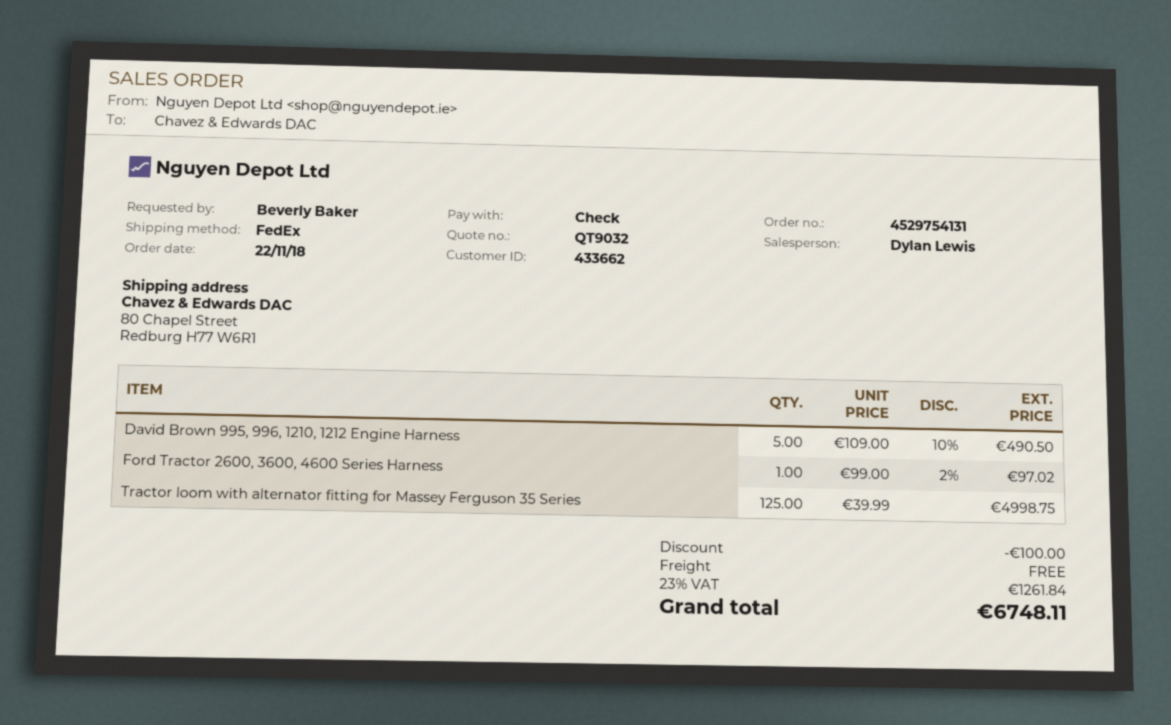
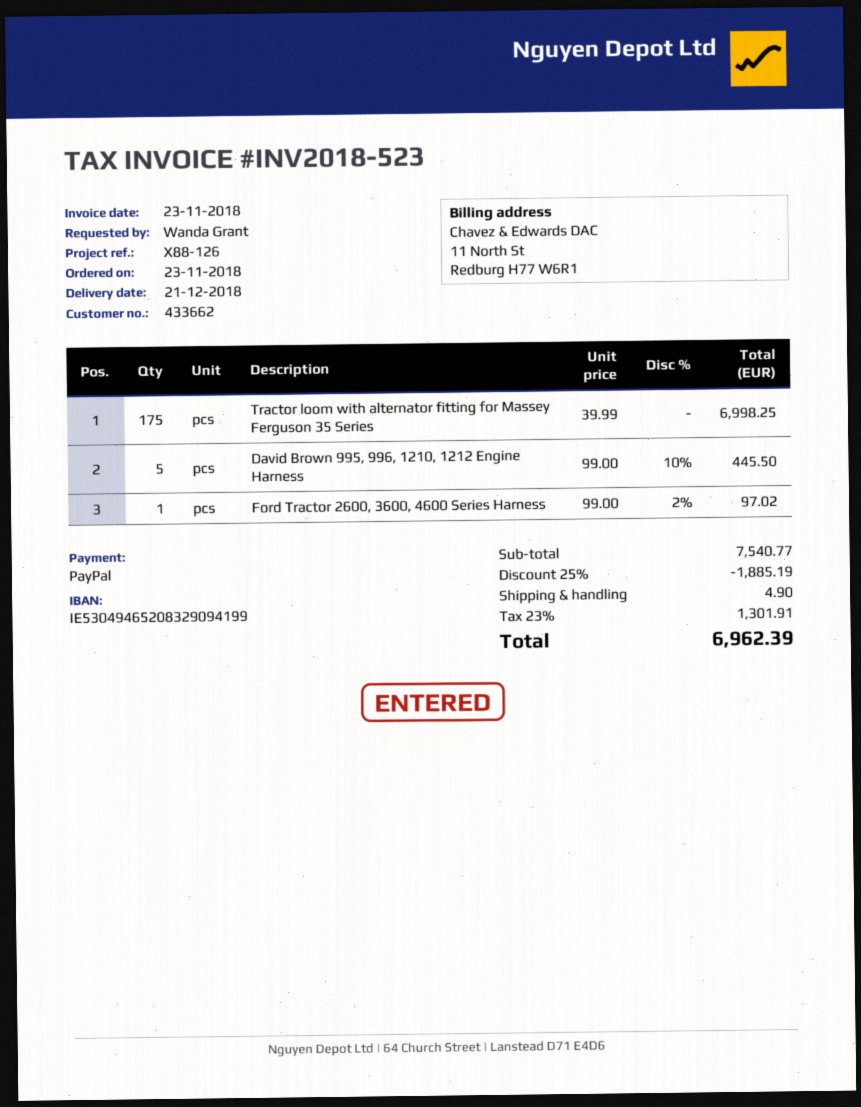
order date: 2018-11-22 -> 2018-11-23
ordered by: Beverly Baker -> Wanda Grant
payment method: cheque -> PayPal
David Brown 995, 996, 1210, 1212 Engine Harness: 5 x 109.00 - 10% = 490.50 -> 5 x 99.00 - 10% = 445.50
Tractor loom with alternator fitting for Massey Ferguson 35 Series: 125 x 39.99 = 4998.75 -> 175 x 39.99 = 6998.25
discount: 100.00 -> 1885.19
shipping: 0.00 -> 4.90
tax: 23% = 1261.84 -> 23% = 1301.91
total: 6748.11 -> 6962.39

